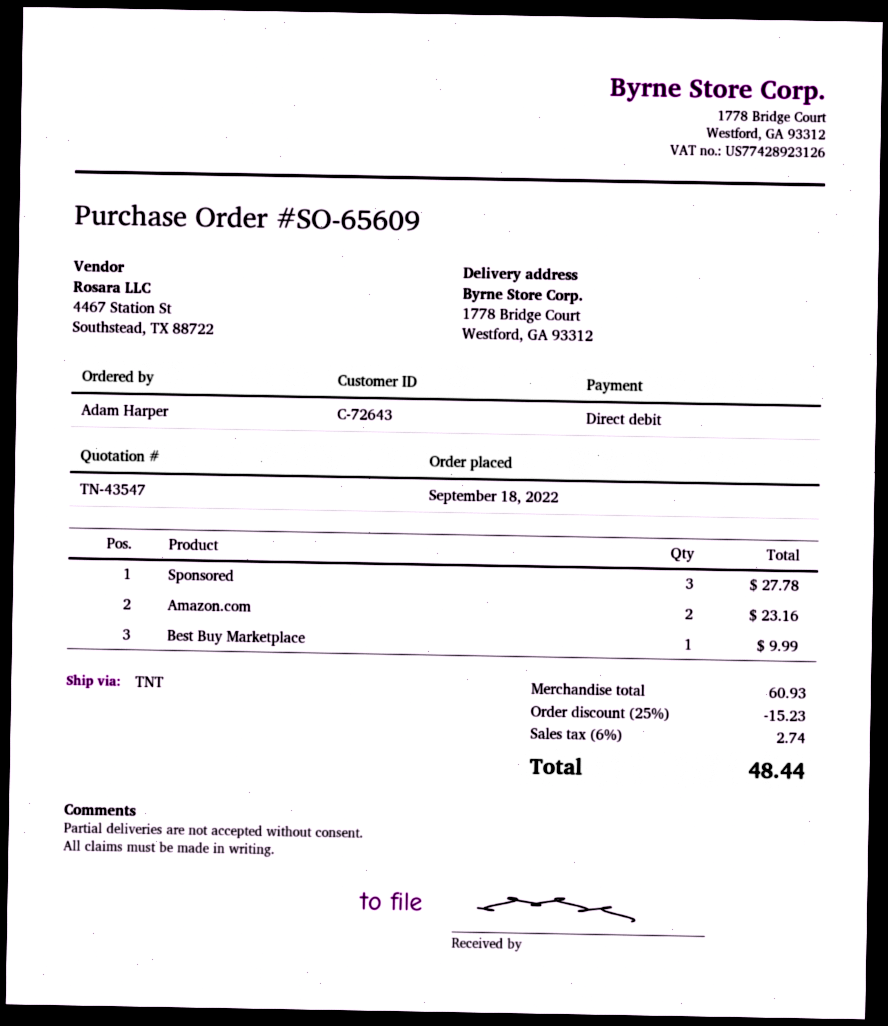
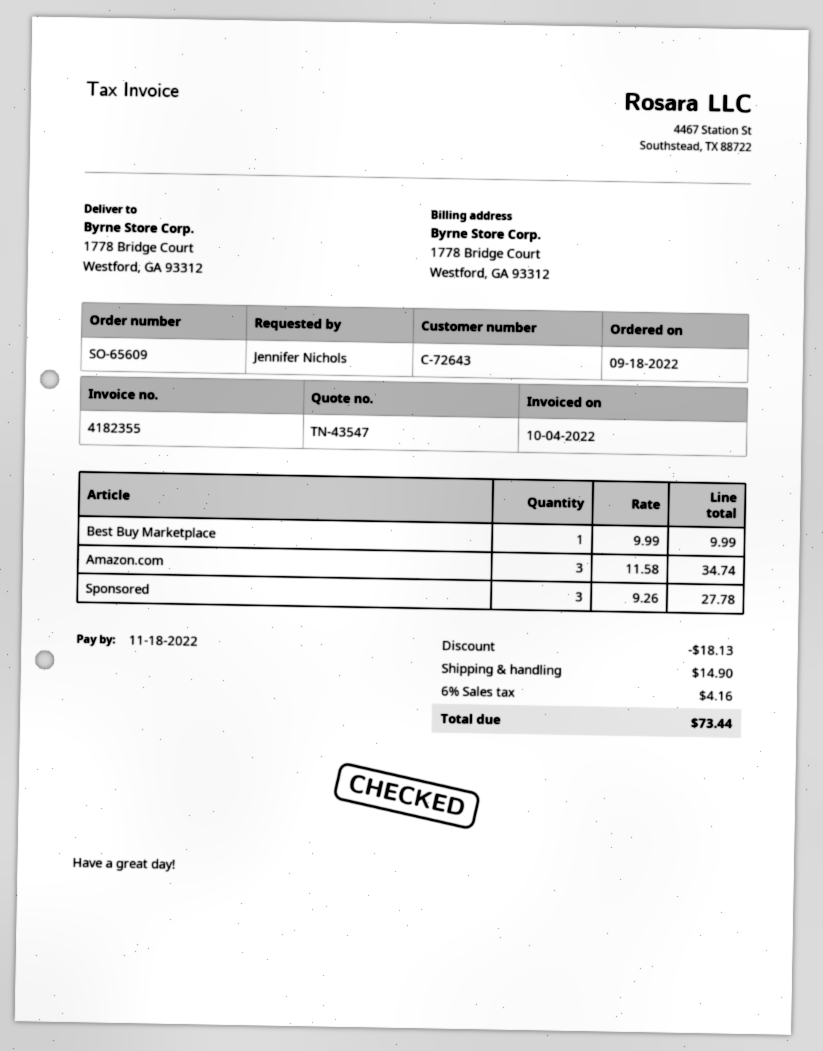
ordered by: Adam Harper -> Jennifer Nichols
Amazon.com: 2 for 23.16 -> 3 for 34.74
discount: 15.23 -> 18.13
shipping: none -> 14.90
tax: 6% = 2.74 -> 6% = 4.16
total: 48.44 -> 73.44

